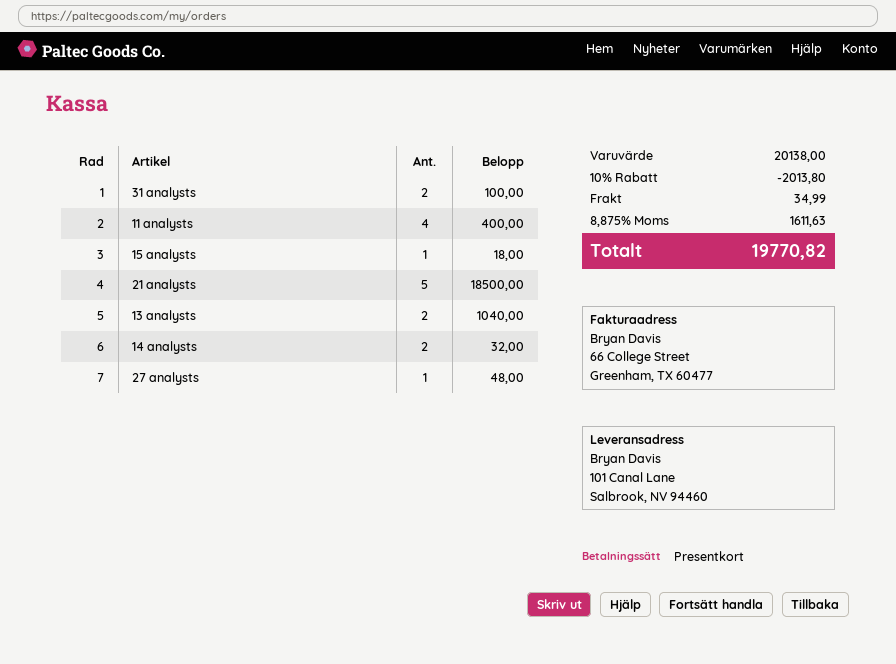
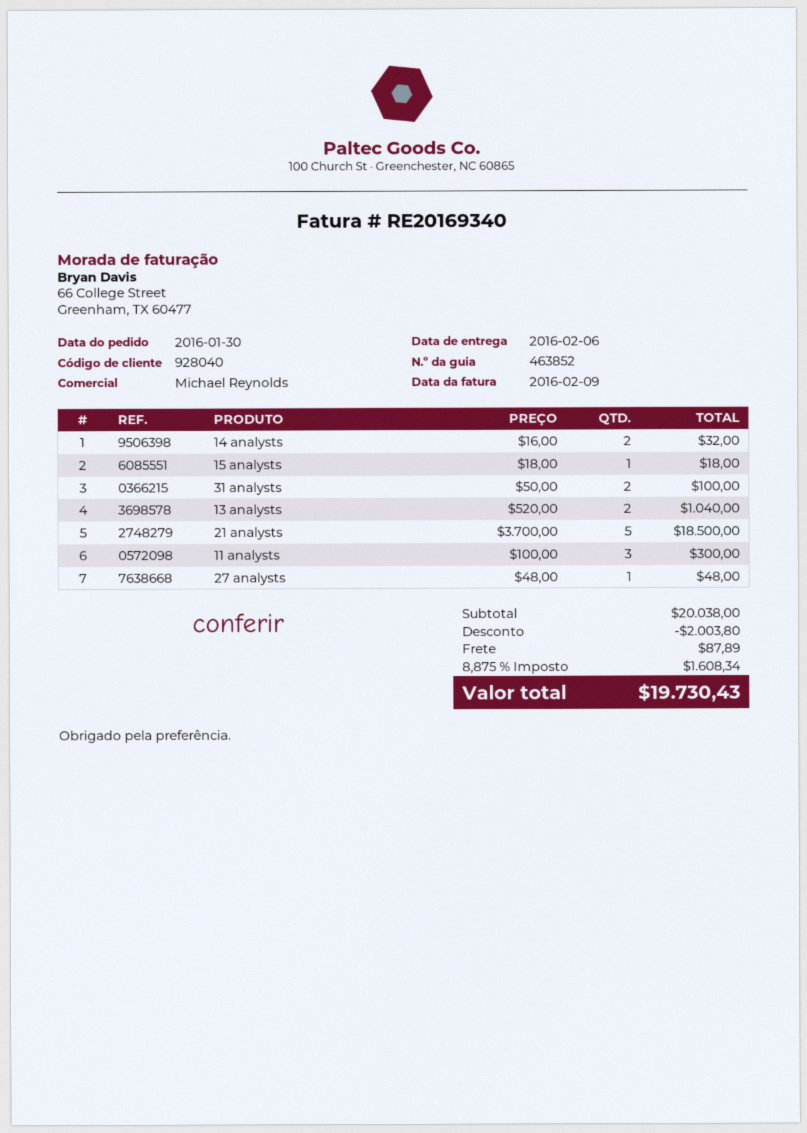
11 analysts: 4 for 400.00 -> 3 for 300.00
subtotal: 20138.00 -> 20038.00
discount: 2013.80 -> 2003.80
shipping: 34.99 -> 87.89
tax: 8.875% = 1611.63 -> 8.875% = 1608.34
total: 19770.82 -> 19730.43

